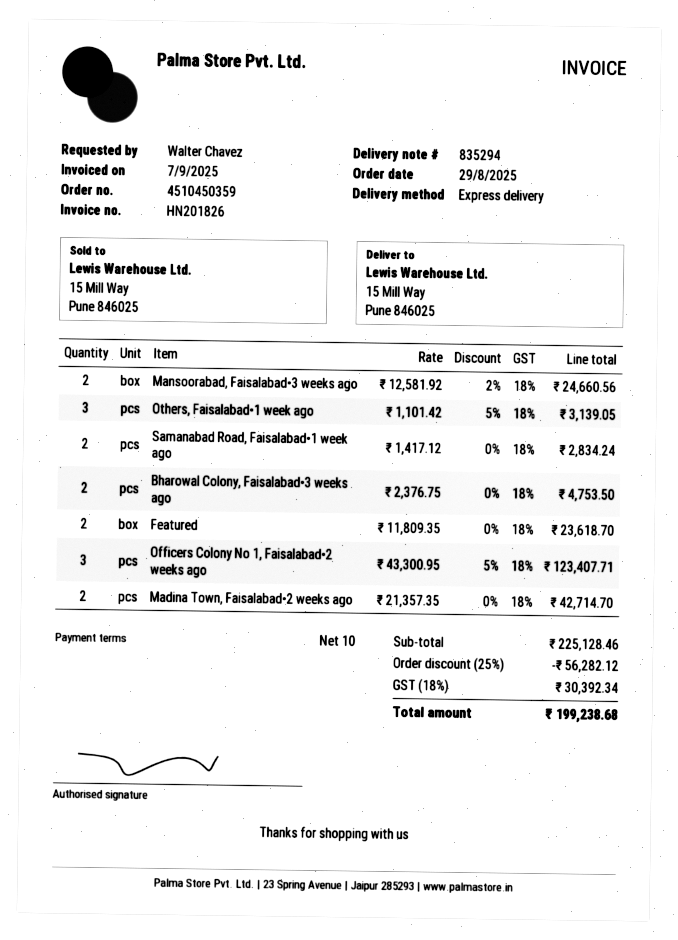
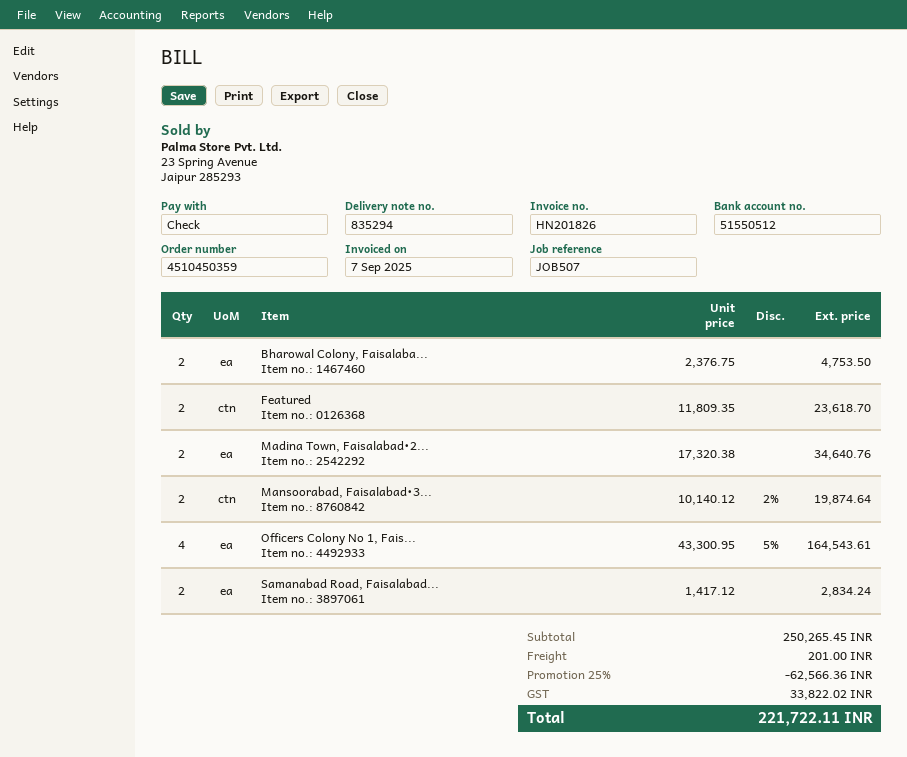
Mansoorabad, Faisalabad•3 weeks ago: 2 x 12581.92 - 2% = 24660.56 -> 2 x 10140.12 - 2% = 19874.64
Others, Faisalabad•1 week ago: 3 x 1101.42 - 5% = 3139.05 -> none
Officers Colony No 1, Faisalabad•2 weeks ago: 3 x 43300.95 - 5% = 123407.71 -> 4 x 43300.95 - 5% = 164543.61
Madina Town, Faisalabad•2 weeks ago: 2 x 21357.35 = 42714.70 -> 2 x 17320.38 = 34640.76
subtotal: 225128.46 -> 250265.45
discount: 25% = 56282.12 -> 25% = 62566.36
shipping: none -> 201.00
tax: 30392.34 -> 33822.02
total: 199238.68 -> 221722.11

